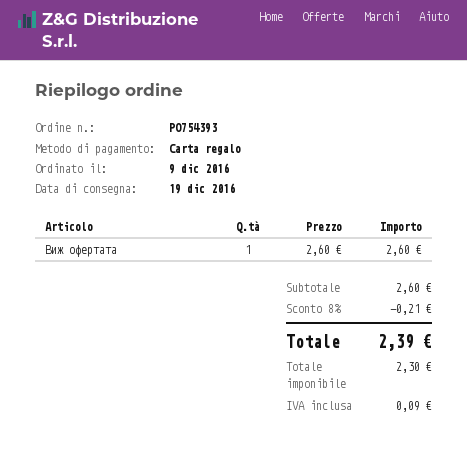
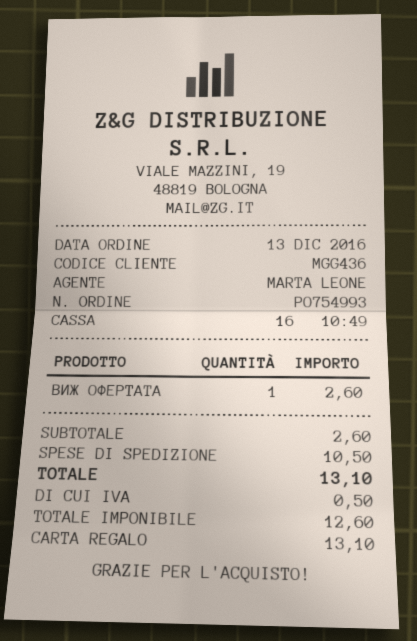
order number: PO754393 -> PO754993
order date: 2016-12-09 -> 2016-12-13
discount: 8% = 0.21 -> none
shipping: none -> 10.50
net: 2.30 -> 12.60
tax: 0.09 -> 0.50
total: 2.39 -> 13.10

